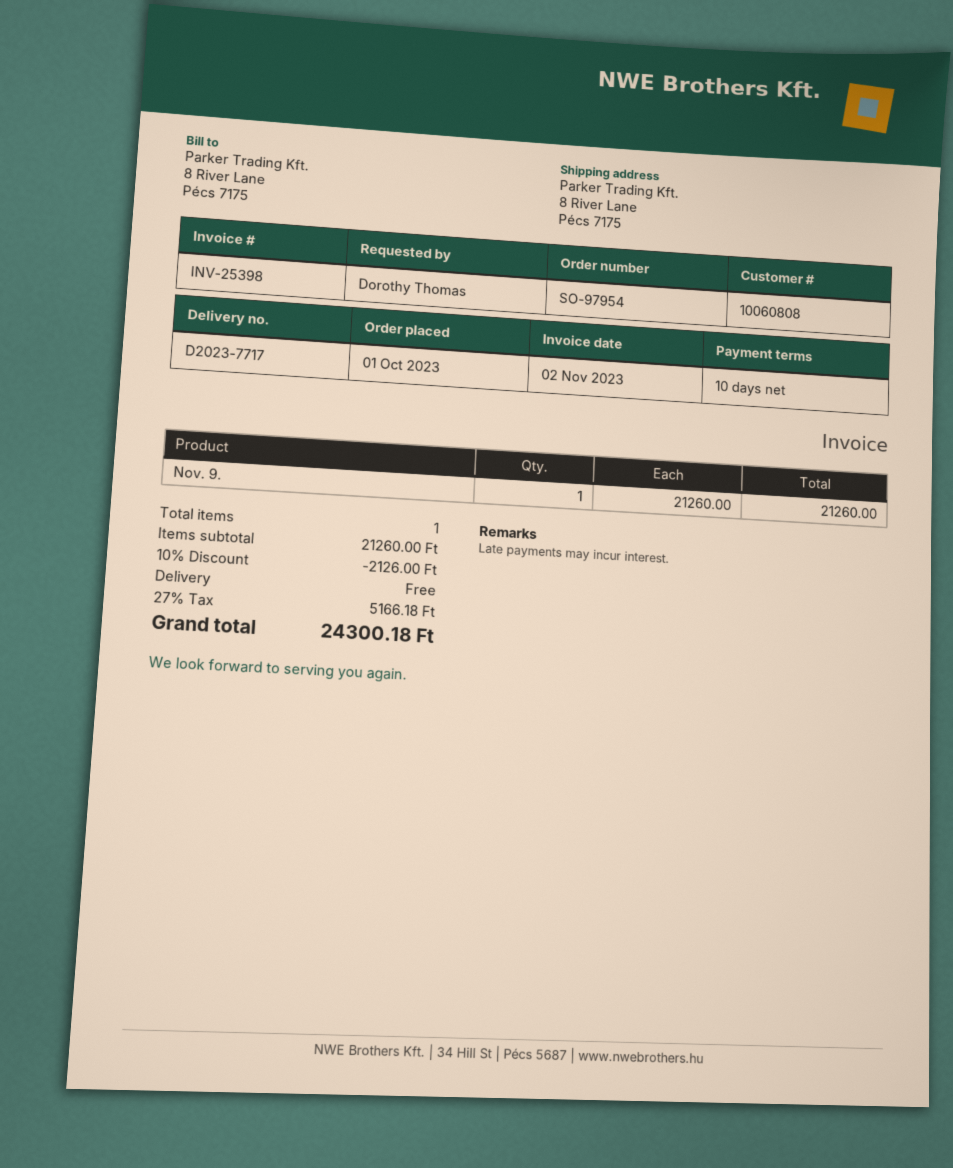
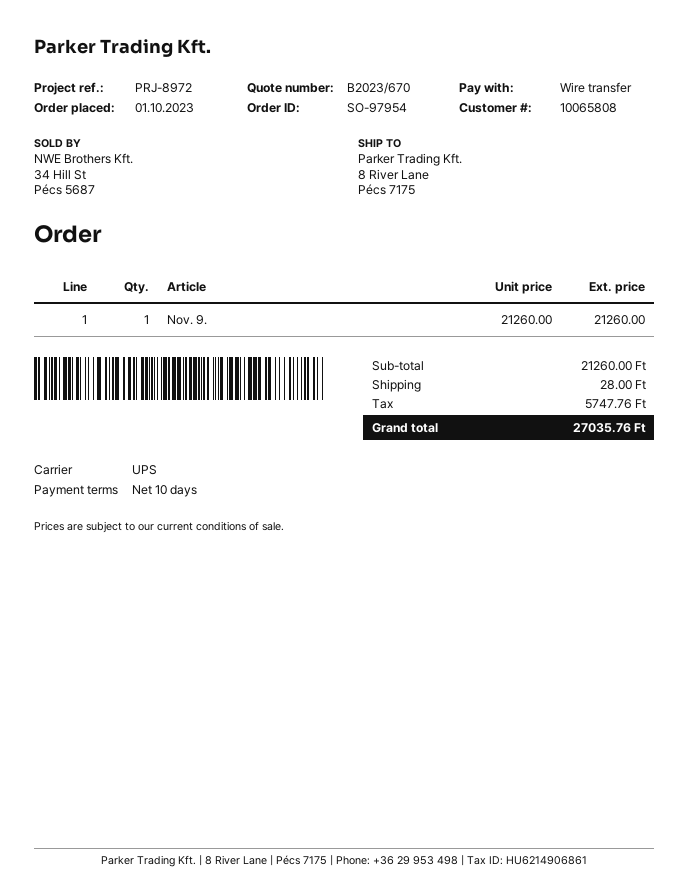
customer number: 10060808 -> 10065808
discount: 10% = 2126.00 -> none
shipping: 0.00 -> 28.00
tax: 5166.18 -> 5747.76
total: 24300.18 -> 27035.76

